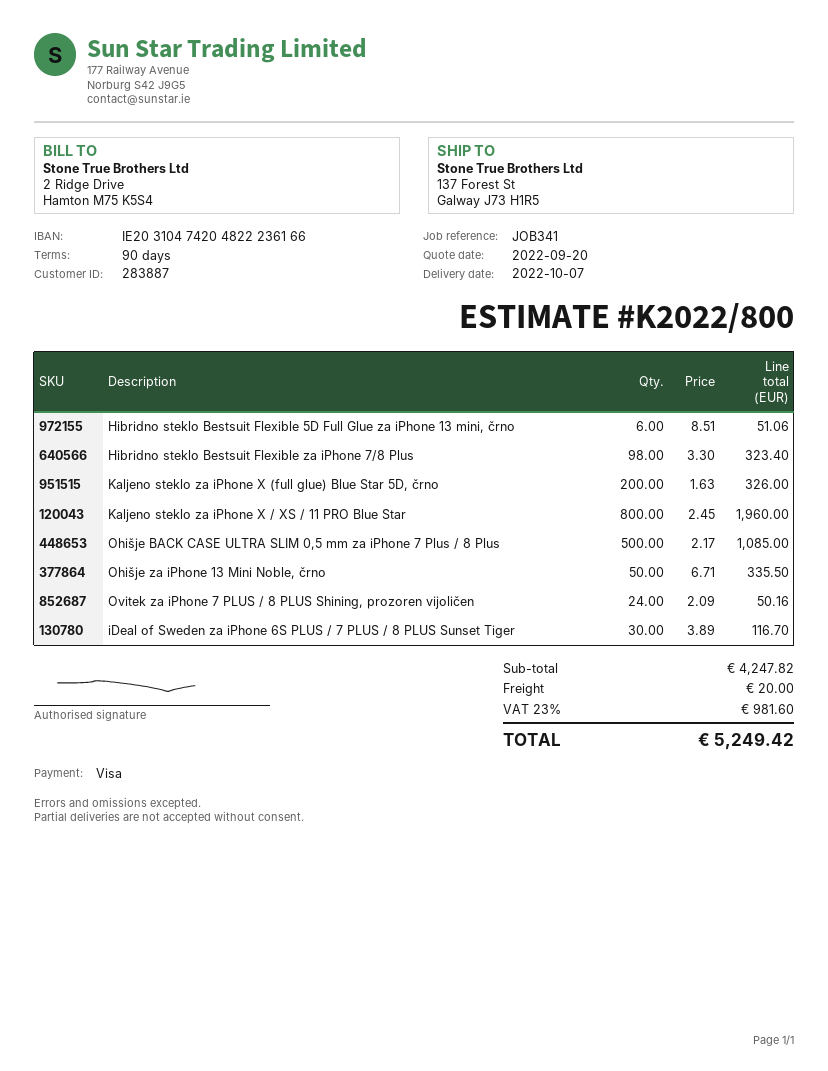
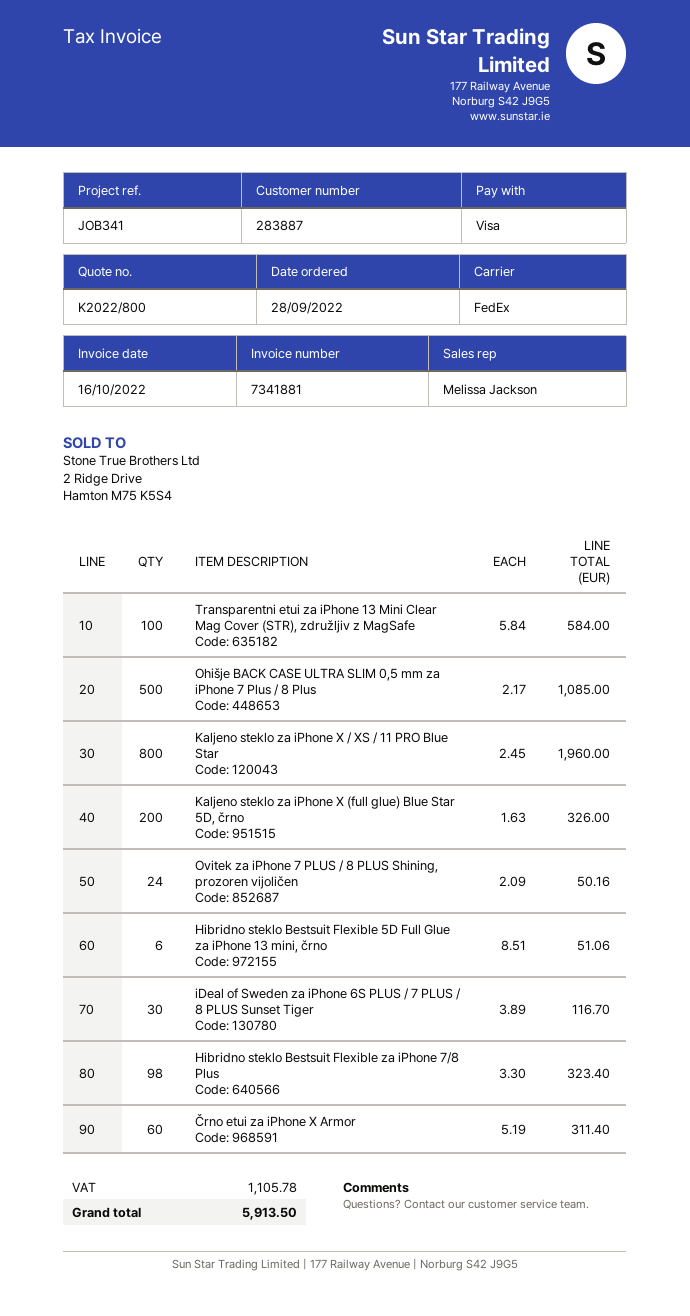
Ohišje za iPhone 13 Mini Noble, črno: 50 x 6.71 = 335.50 -> none
Transparentni etui za iPhone 13 Mini Clear Mag Cover (STR), združljiv z MagSafe: none -> 100 x 5.84 = 584.00
Črno etui za iPhone X Armor: none -> 60 x 5.19 = 311.40
shipping: 20.00 -> none
tax: 981.60 -> 1105.78
total: 5249.42 -> 5913.50

